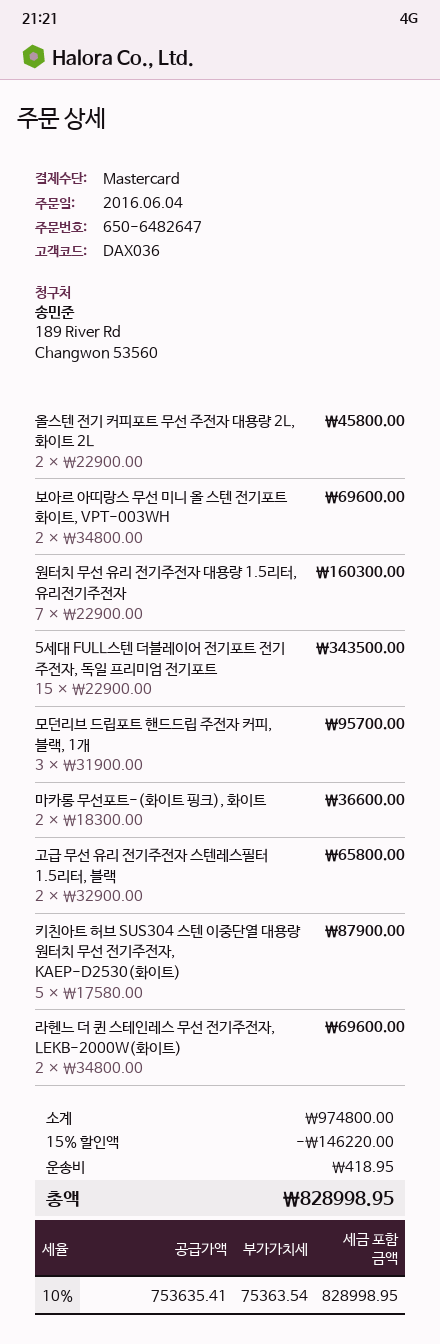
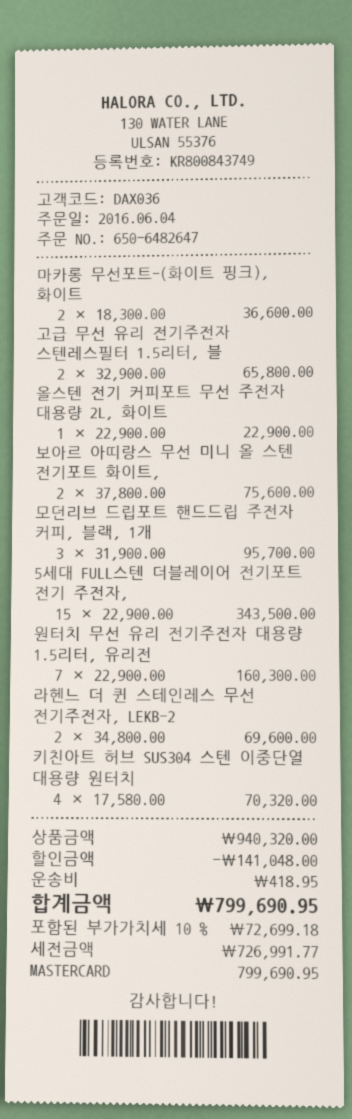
올스텐 전기 커피포트 무선 주전자 대용량 2L, 화이트 2L: 2 x 22900.00 = 45800.00 -> 1 x 22900.00 = 22900.00
보아르 아띠랑스 무선 미니 올 스텐 전기포트 화이트, VPT-003WH: 2 x 34800.00 = 69600.00 -> 2 x 37800.00 = 75600.00
키친아트 허브 SUS304 스텐 이중단열 대용량 원터치 무선 전기주전자, KAEP-D2530(화이트): 5 x 17580.00 = 87900.00 -> 4 x 17580.00 = 70320.00
subtotal: 974800.00 -> 940320.00
discount: 146220.00 -> 141048.00
net: 753635.41 -> 726991.77
tax: 10% = 75363.54 -> 10% = 72699.18
total: 828998.95 -> 799690.95

